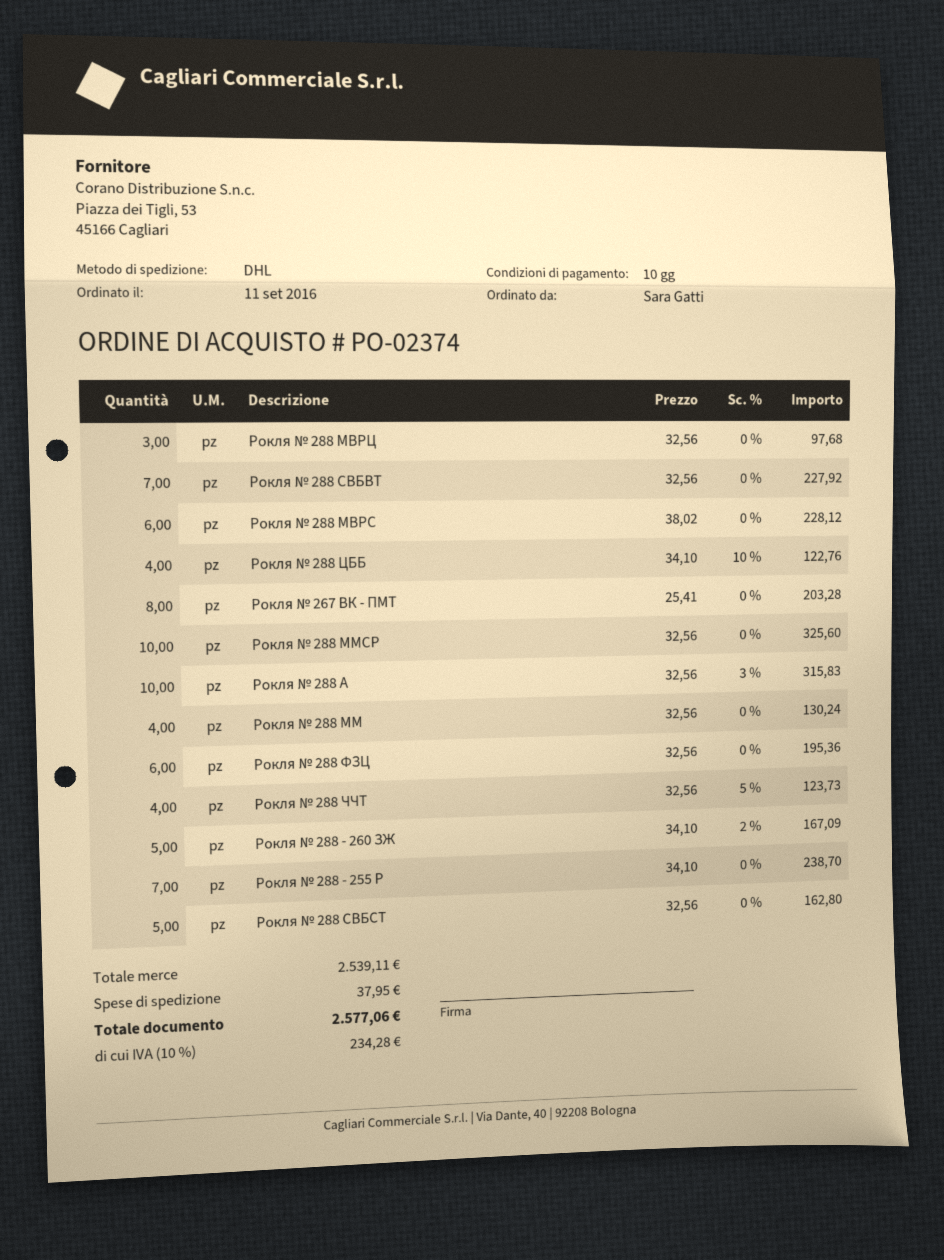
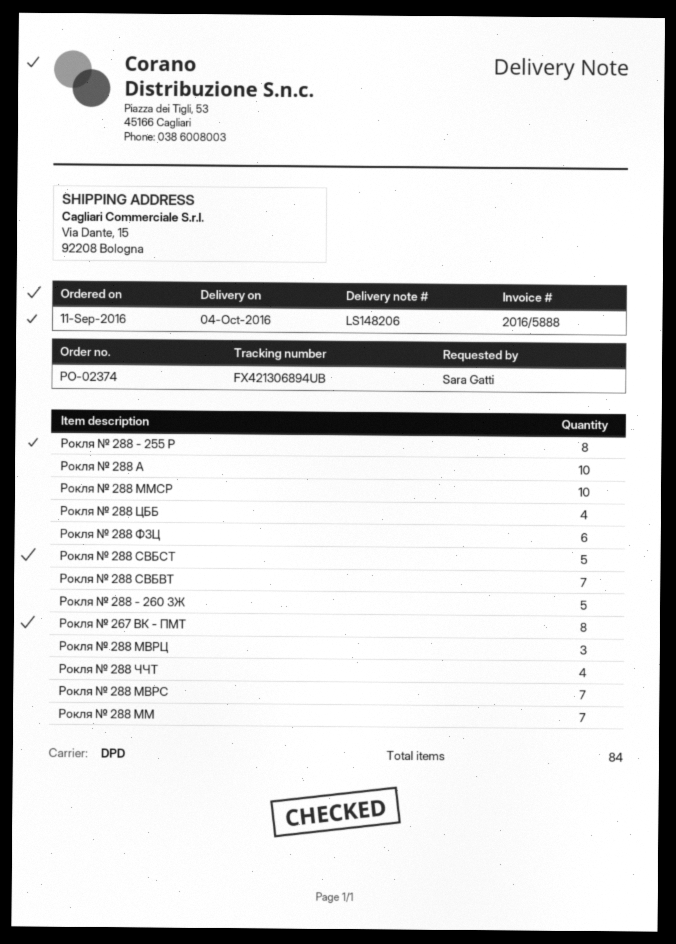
shipping method: DHL -> DPD
Рокля № 288 МВРС: 6 -> 7
Рокля № 288 ММ: 4 -> 7
Рокля № 288 - 255 Р: 7 -> 8

